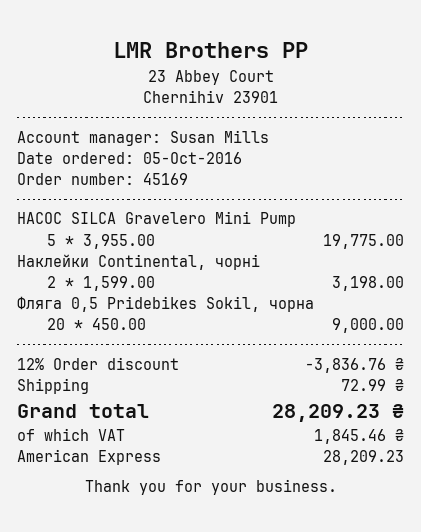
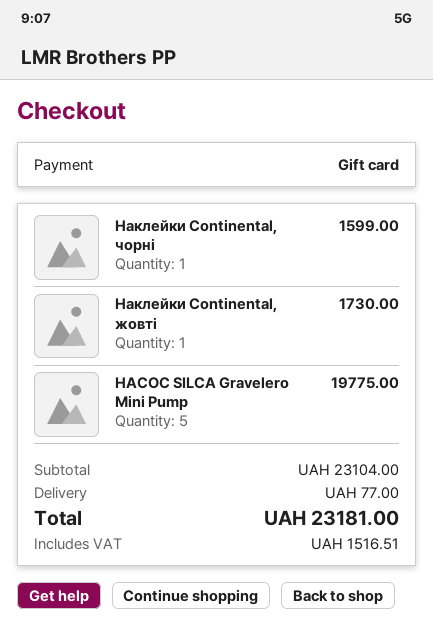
payment method: American Express -> gift card
Наклейки Continental, чорні: 2 for 3198.00 -> 1 for 1599.00
Фляга 0,5 Pridebikes Sokil, чорна: 20 for 9000.00 -> none
Наклейки Continental, жовті: none -> 1 for 1730.00
discount: 12% = 3836.76 -> none
shipping: 72.99 -> 77.00
tax: 1845.46 -> 1516.51
total: 28209.23 -> 23181.00

